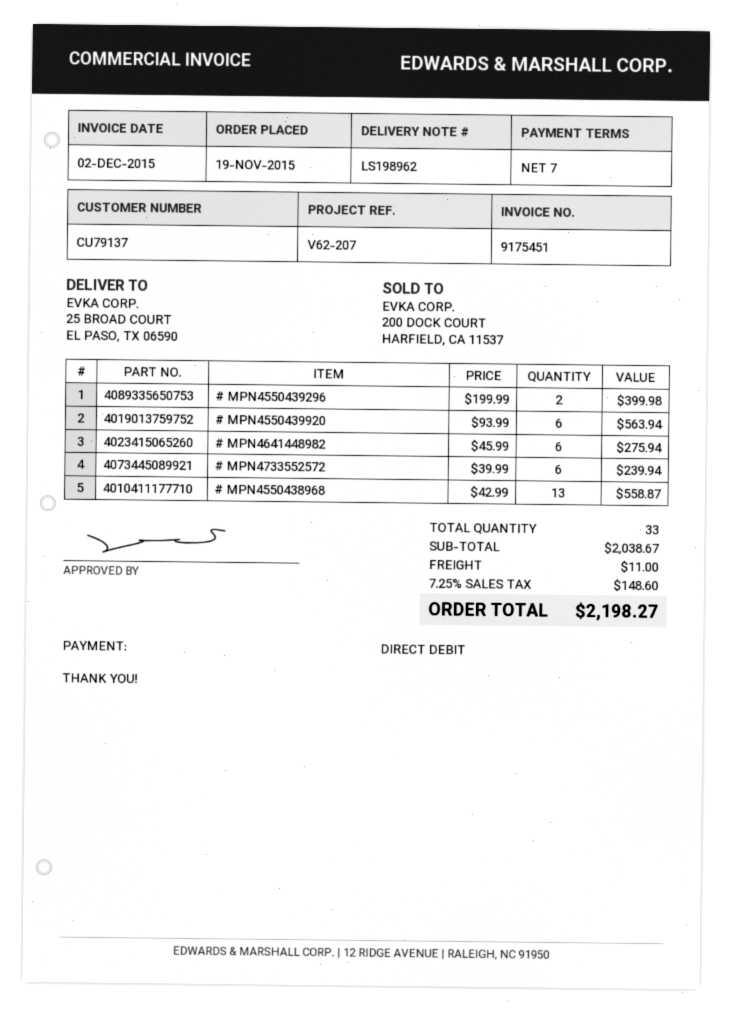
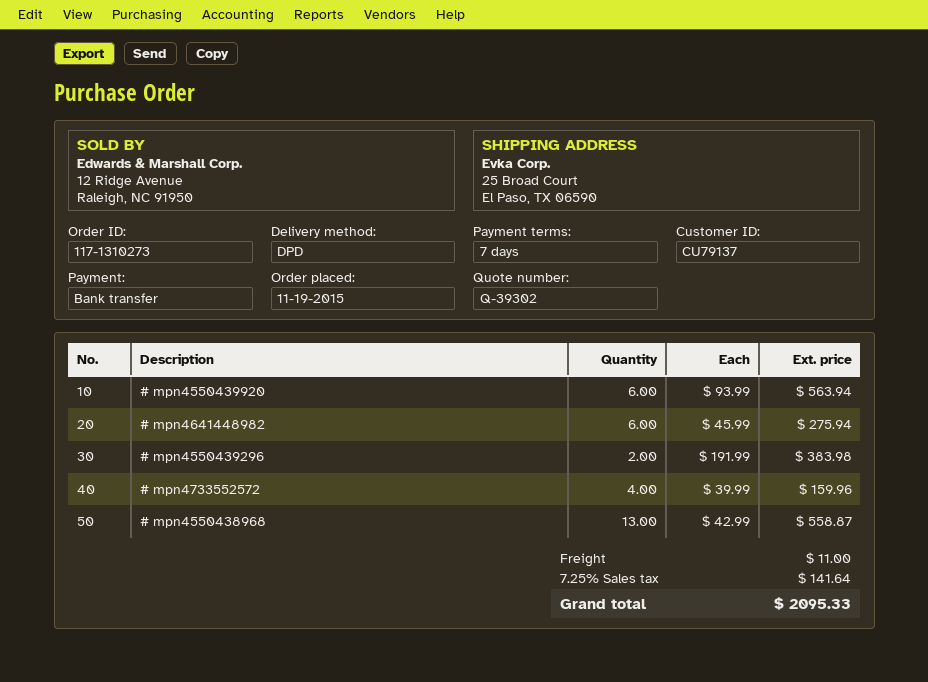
payment method: direct debit -> bank transfer
# MPN4550439296: 2 x 199.99 = 399.98 -> 2 x 191.99 = 383.98
# MPN4733552572: 6 x 39.99 = 239.94 -> 4 x 39.99 = 159.96
tax: 7.25% = 148.60 -> 7.25% = 141.64
total: 2198.27 -> 2095.33

